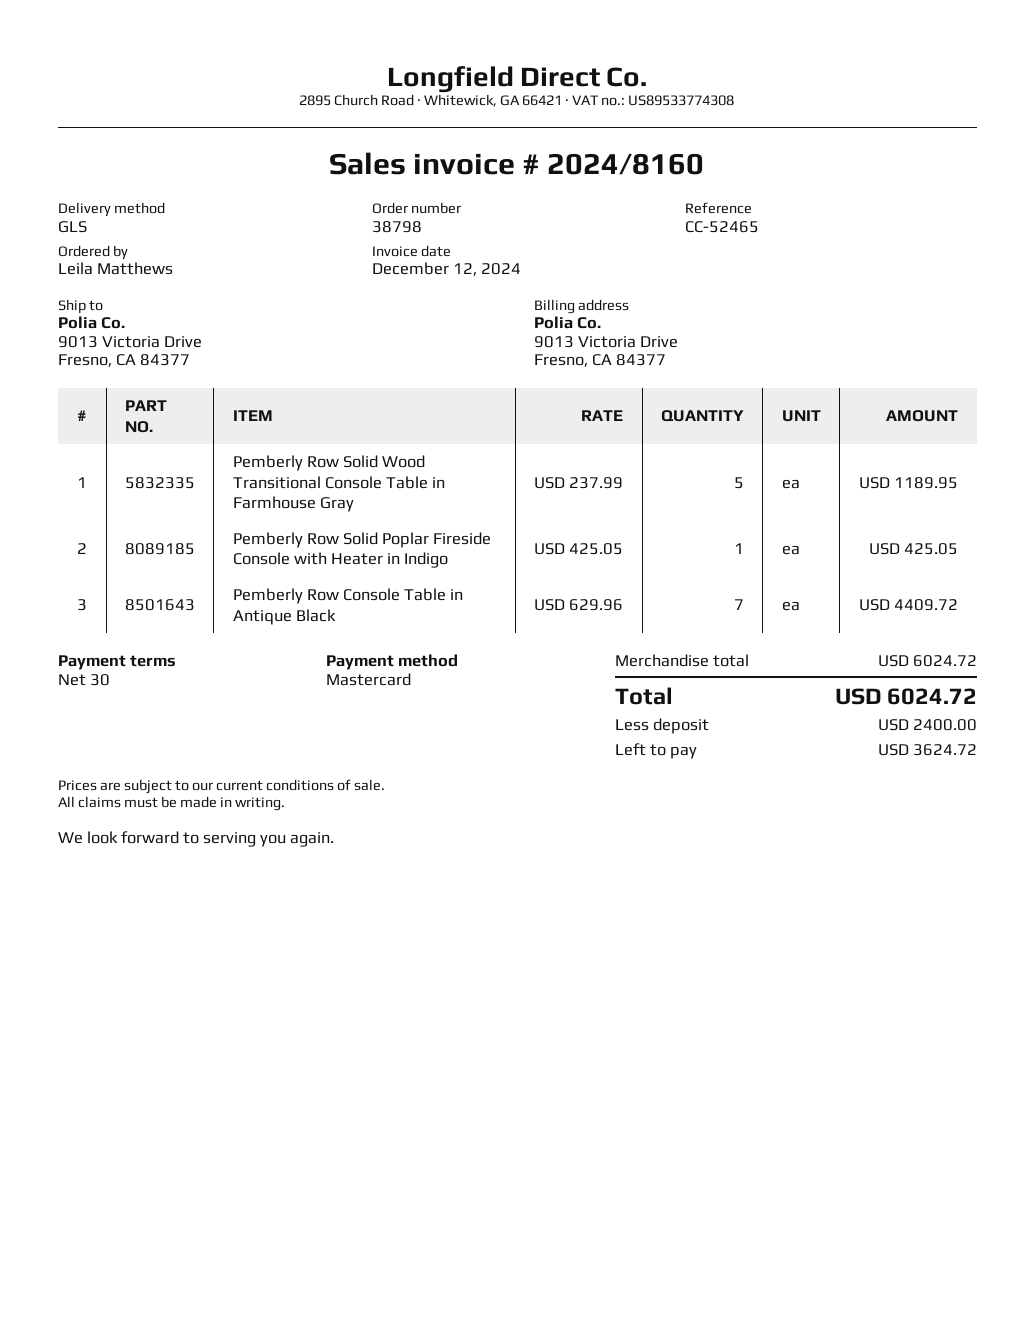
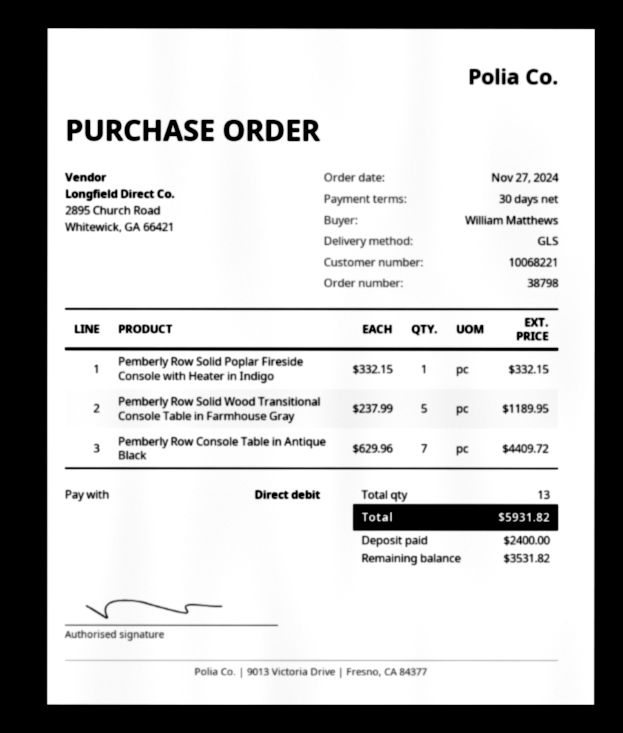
ordered by: Leila Matthews -> William Matthews
payment method: Mastercard -> direct debit
Pemberly Row Solid Poplar Fireside Console with Heater in Indigo: 1 x 425.05 = 425.05 -> 1 x 332.15 = 332.15
total: 6024.72 -> 5931.82
balance: 3624.72 -> 3531.82

